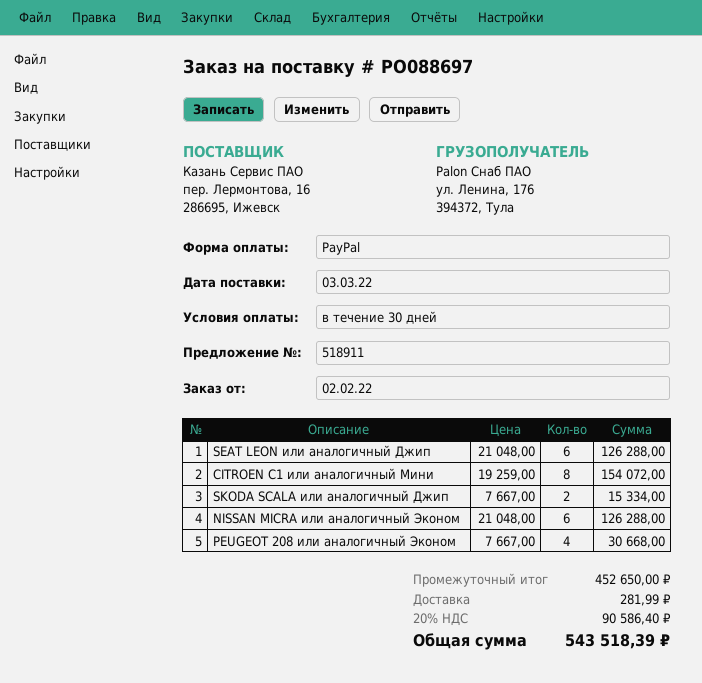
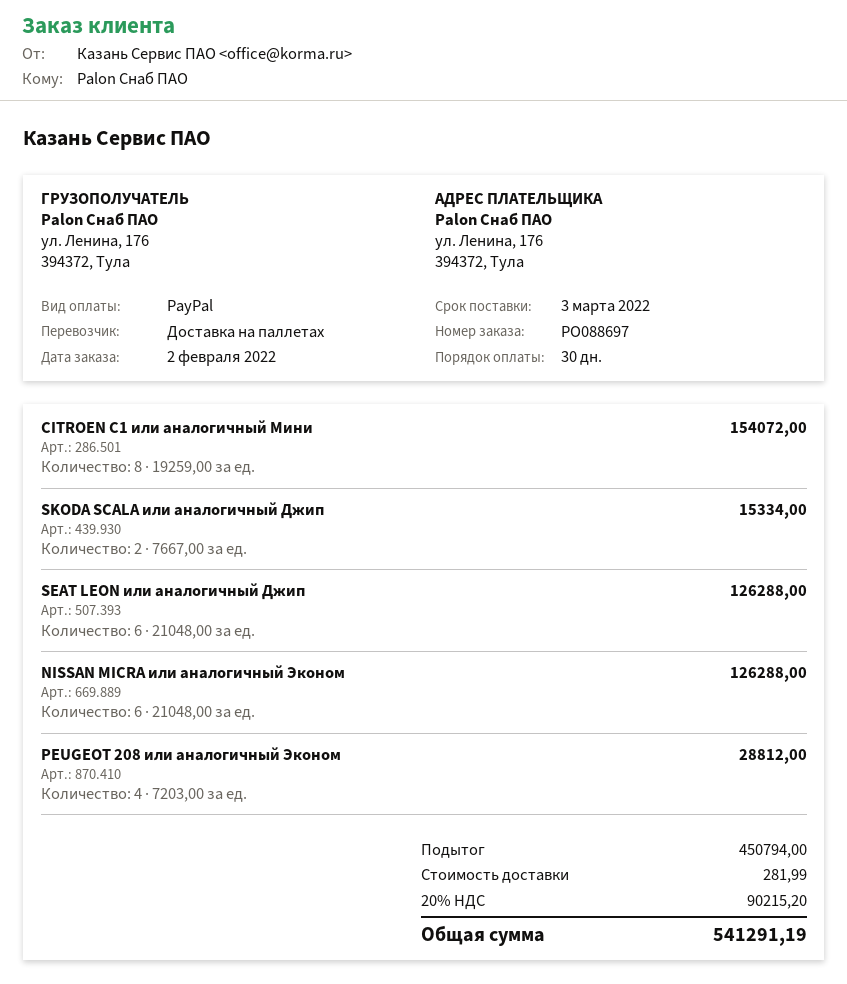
PEUGEOT 208 или аналогичный Эконом: 4 x 7667.00 = 30668.00 -> 4 x 7203.00 = 28812.00
subtotal: 452650.00 -> 450794.00
tax: 20% = 90586.40 -> 20% = 90215.20
total: 543518.39 -> 541291.19

